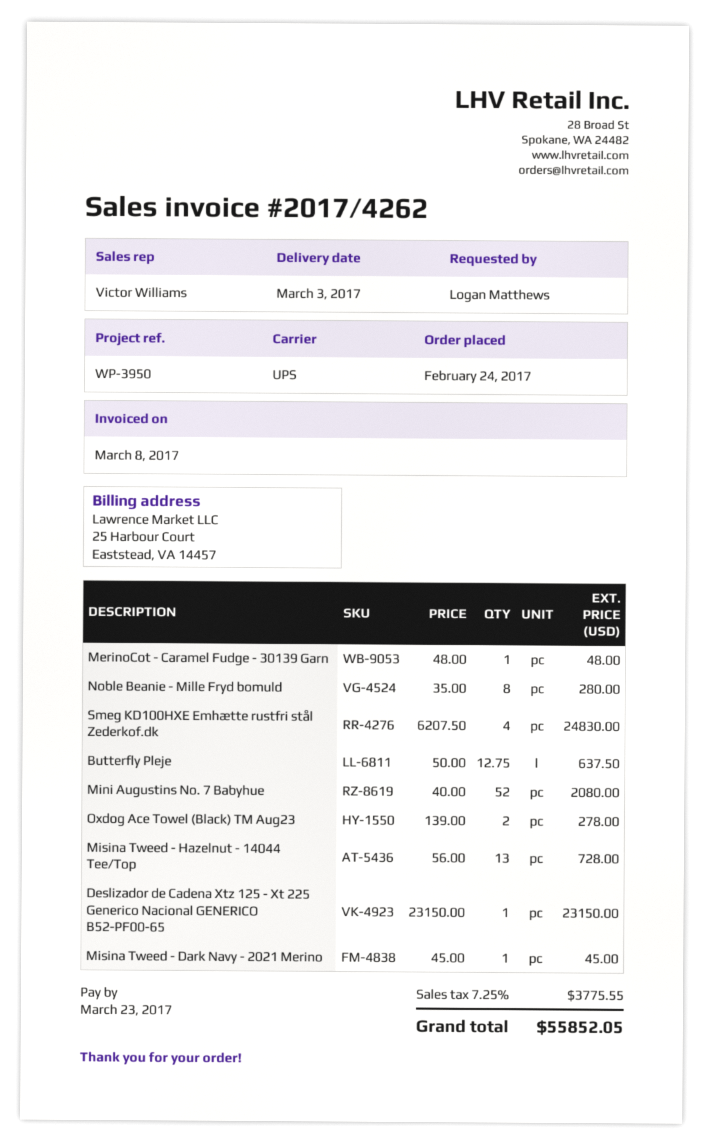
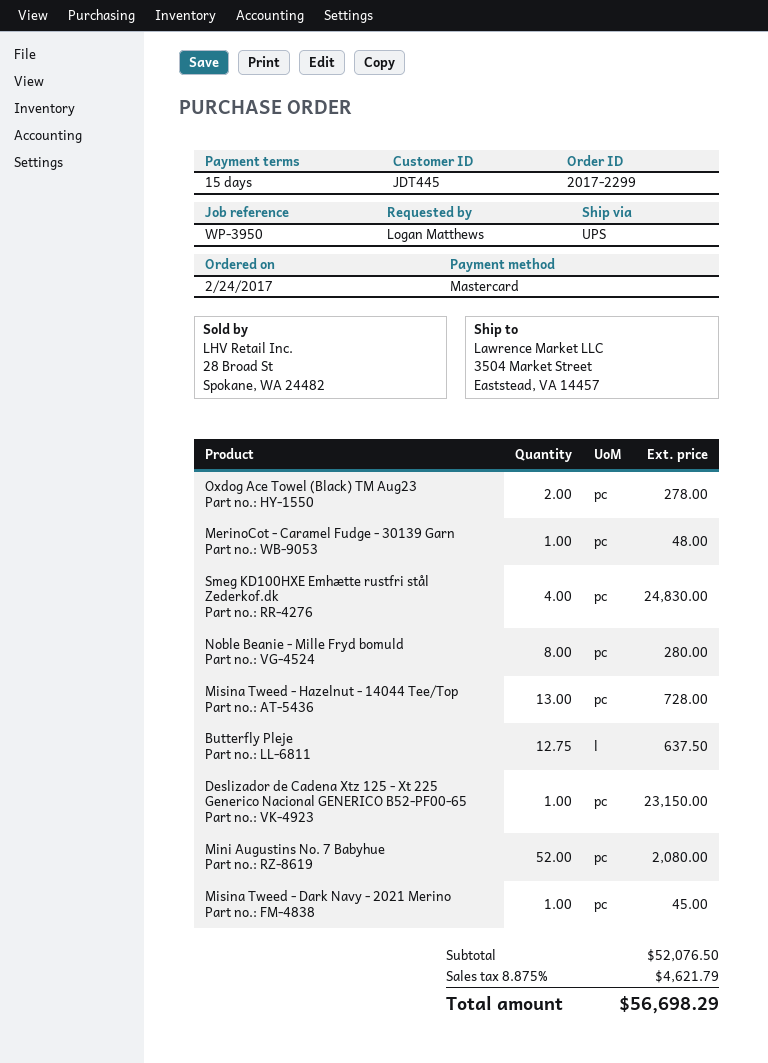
tax: 7.25% = 3775.55 -> 8.875% = 4621.79
total: 55852.05 -> 56698.29

